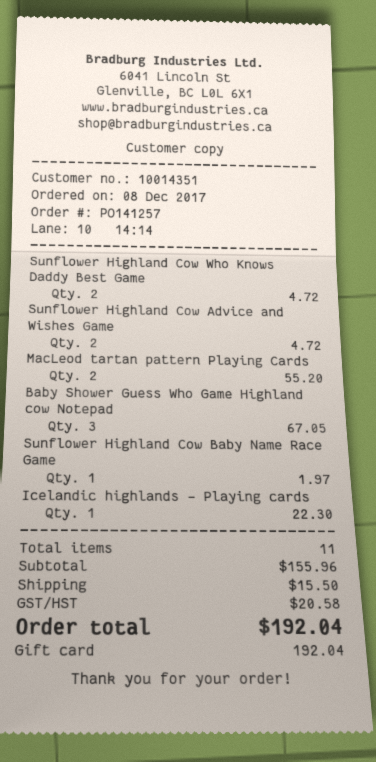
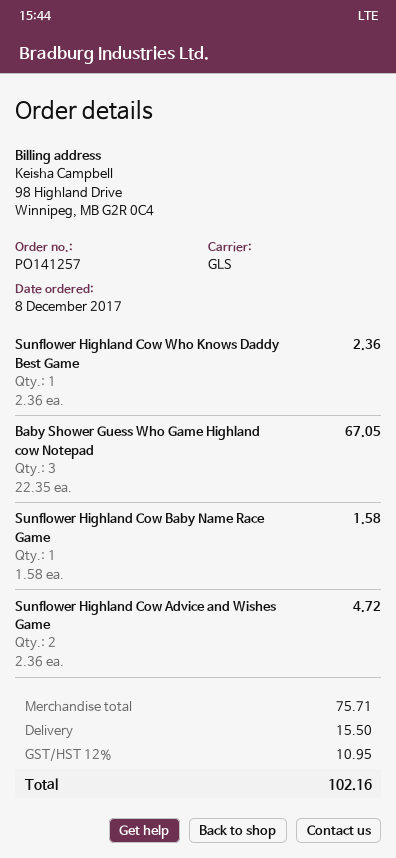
Sunflower Highland Cow Who Knows Daddy Best Game: 2 for 4.72 -> 1 for 2.36
MacLeod tartan pattern Playing Cards: 2 for 55.20 -> none
Sunflower Highland Cow Baby Name Race Game: 1 for 1.97 -> 1 for 1.58
Icelandic highlands - Playing cards: 1 for 22.30 -> none
subtotal: 155.96 -> 75.71
tax: 20.58 -> 10.95
total: 192.04 -> 102.16

